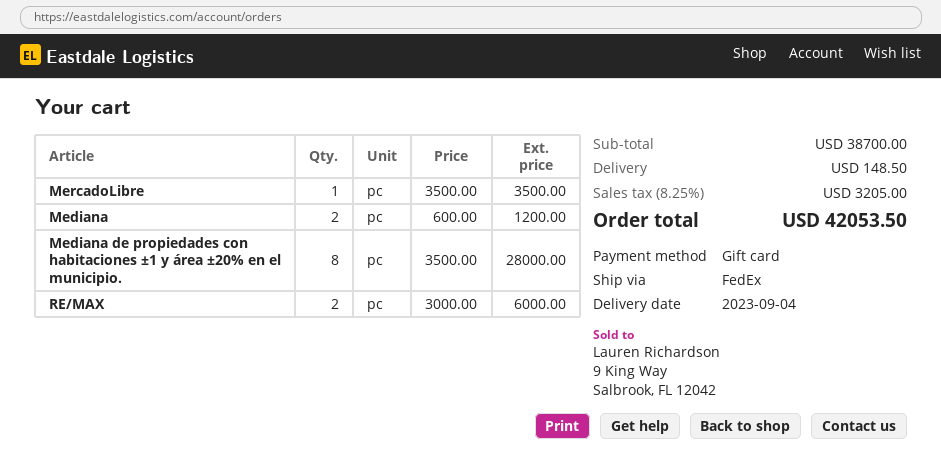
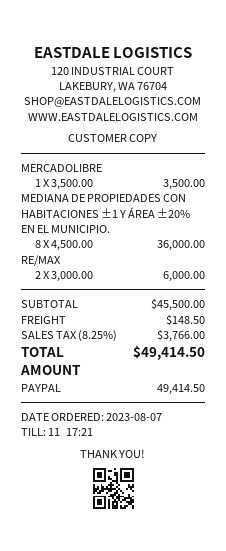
payment method: gift card -> PayPal
Mediana: 2 x 600.00 = 1200.00 -> none
Mediana de propiedades con habitaciones ±1 y área ±20% en el municipio.: 8 x 3500.00 = 28000.00 -> 8 x 4500.00 = 36000.00
subtotal: 38700.00 -> 45500.00
tax: 8.25% = 3205.00 -> 8.25% = 3766.00
total: 42053.50 -> 49414.50

